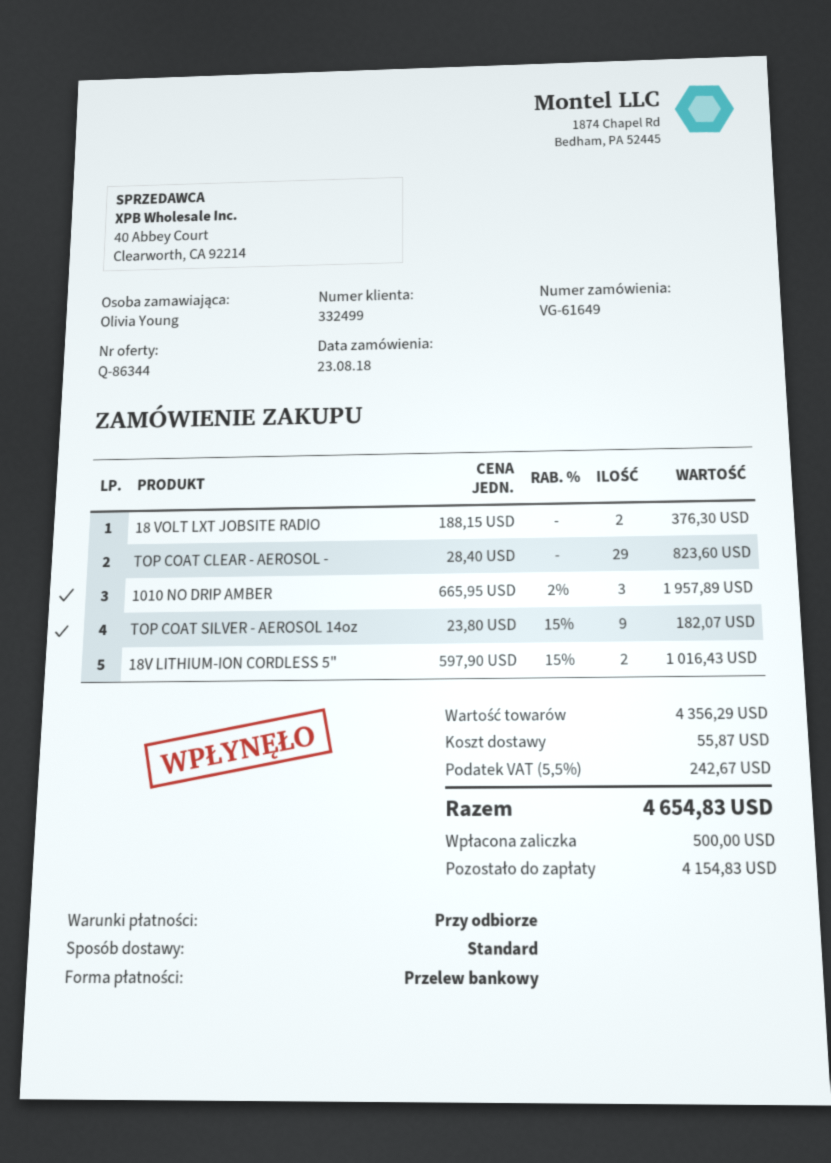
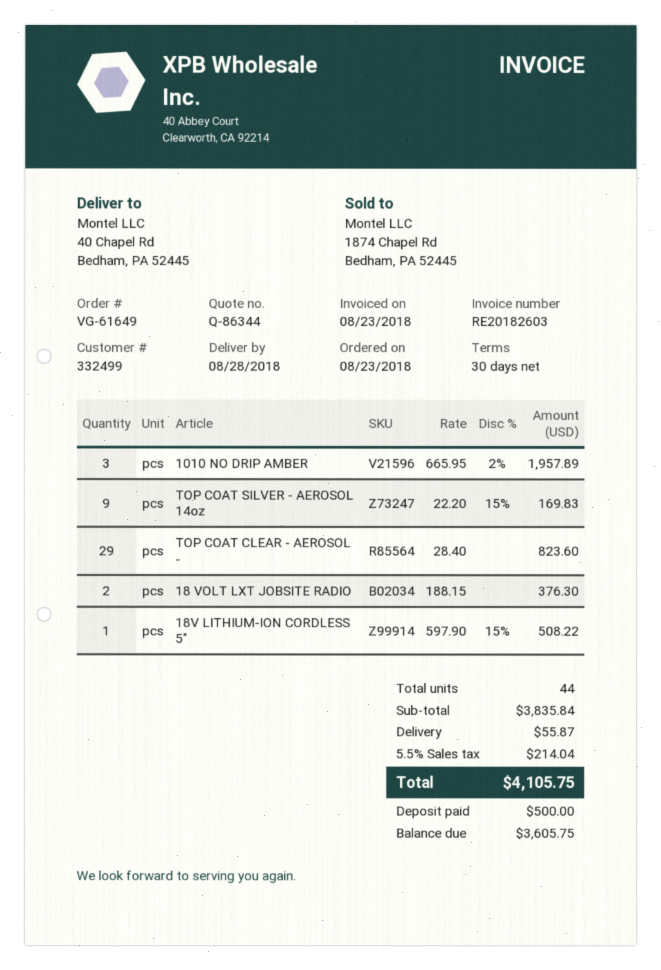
payment terms: on receipt -> 30 days
TOP COAT SILVER - AEROSOL 14oz: 9 x 23.80 - 15% = 182.07 -> 9 x 22.20 - 15% = 169.83
18V LITHIUM-ION CORDLESS 5": 2 x 597.90 - 15% = 1016.43 -> 1 x 597.90 - 15% = 508.22
subtotal: 4356.29 -> 3835.84
tax: 5.5% = 242.67 -> 5.5% = 214.04
total: 4654.83 -> 4105.75
balance: 4154.83 -> 3605.75

